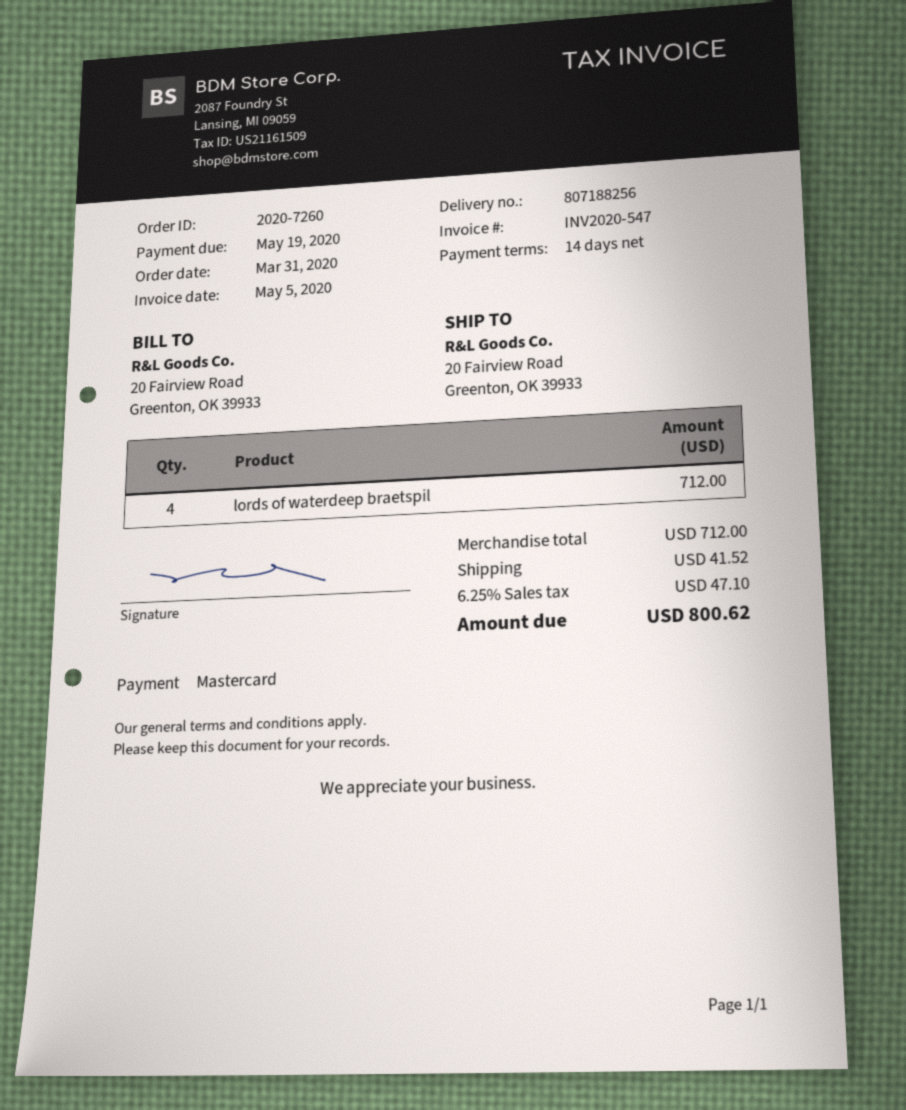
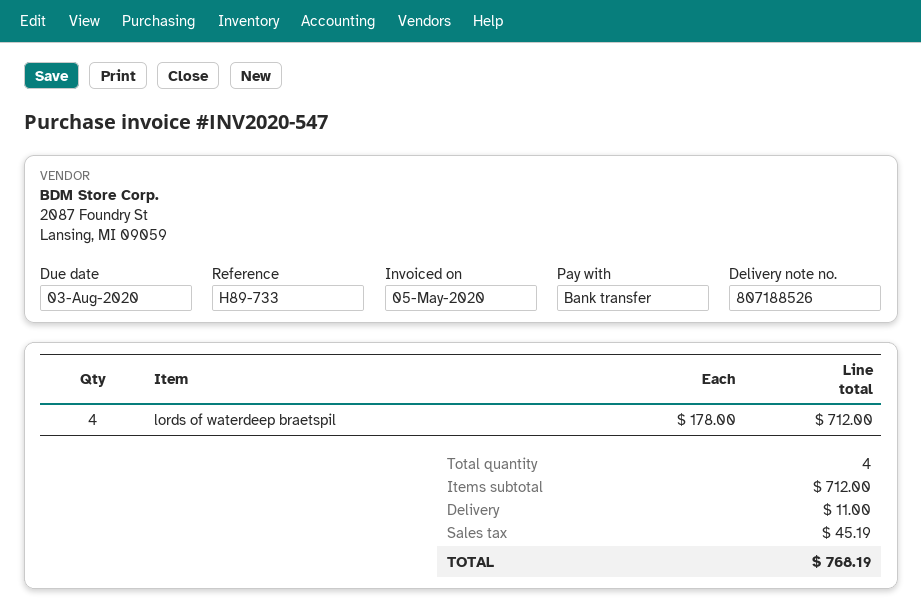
delivery note number: 807188256 -> 807188526
due date: 2020-05-19 -> 2020-08-03
payment method: Mastercard -> bank transfer
shipping: 41.52 -> 11.00
tax: 47.10 -> 45.19
total: 800.62 -> 768.19

